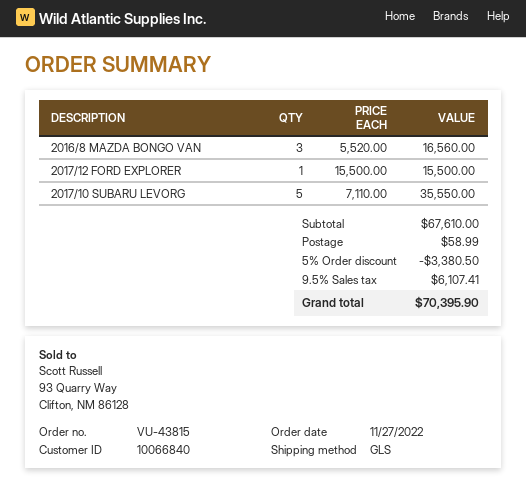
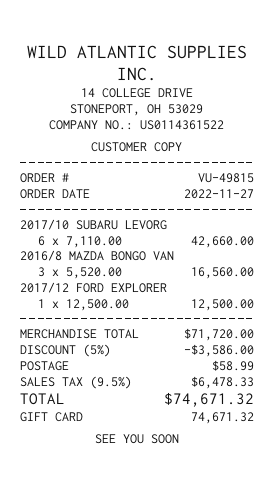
order number: VU-43815 -> VU-49815
2017/12 FORD EXPLORER: 1 x 15500.00 = 15500.00 -> 1 x 12500.00 = 12500.00
2017/10 SUBARU LEVORG: 5 x 7110.00 = 35550.00 -> 6 x 7110.00 = 42660.00
subtotal: 67610.00 -> 71720.00
discount: 5% = 3380.50 -> 5% = 3586.00
tax: 9.5% = 6107.41 -> 9.5% = 6478.33
total: 70395.90 -> 74671.32

